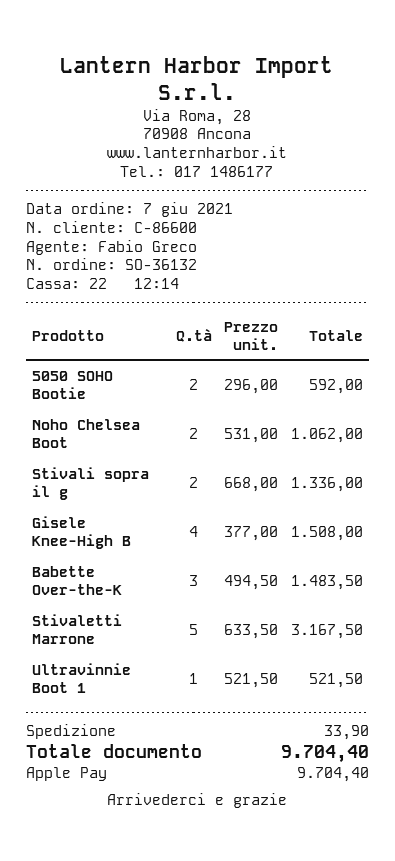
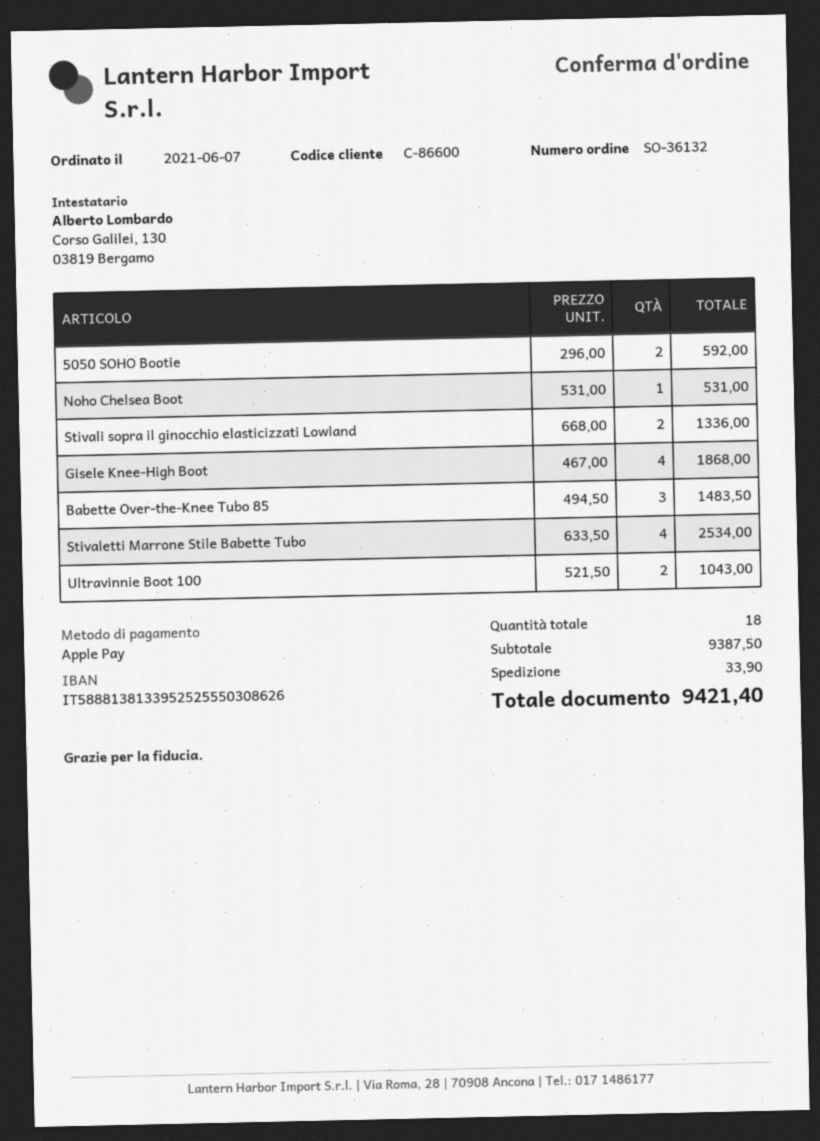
Noho Chelsea Boot: 2 x 531.00 = 1062.00 -> 1 x 531.00 = 531.00
Gisele Knee-High B: 4 x 377.00 = 1508.00 -> 4 x 467.00 = 1868.00
Stivaletti Marrone: 5 x 633.50 = 3167.50 -> 4 x 633.50 = 2534.00
Ultravinnie Boot 1: 1 x 521.50 = 521.50 -> 2 x 521.50 = 1043.00
total: 9704.40 -> 9421.40

